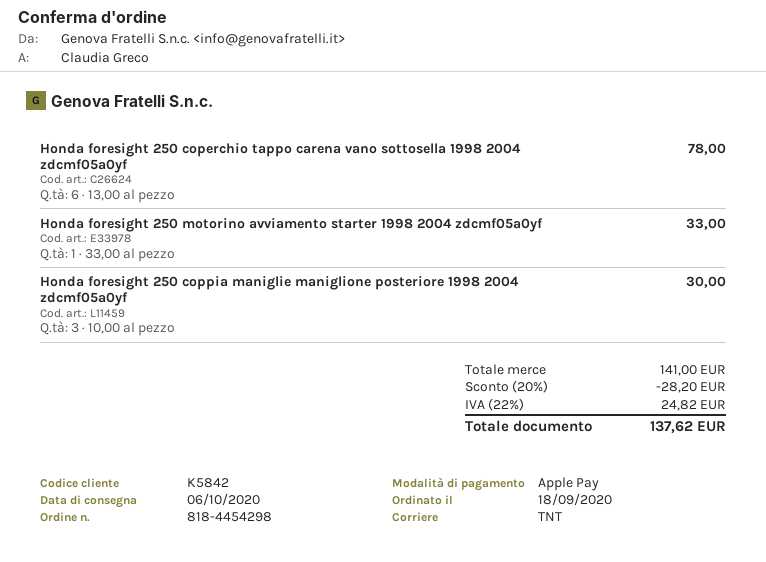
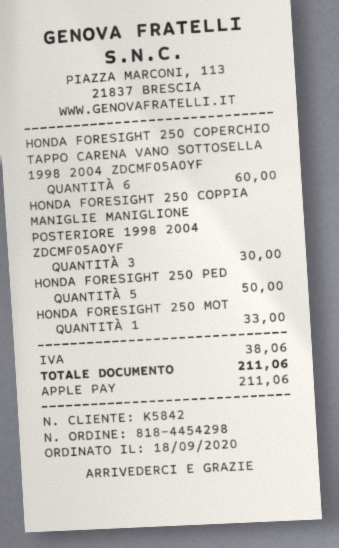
Honda foresight 250 coperchio tappo carena vano sottosella 1998 2004 zdcmf05a0yf: 6 for 78.00 -> 6 for 60.00
HONDA FORESIGHT 250 PED: none -> 5 for 50.00
discount: 20% = 28.20 -> none
tax: 24.82 -> 38.06
total: 137.62 -> 211.06

